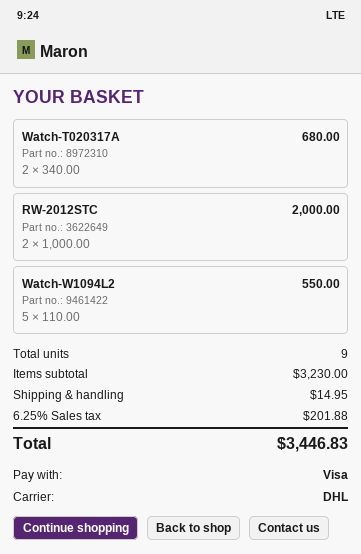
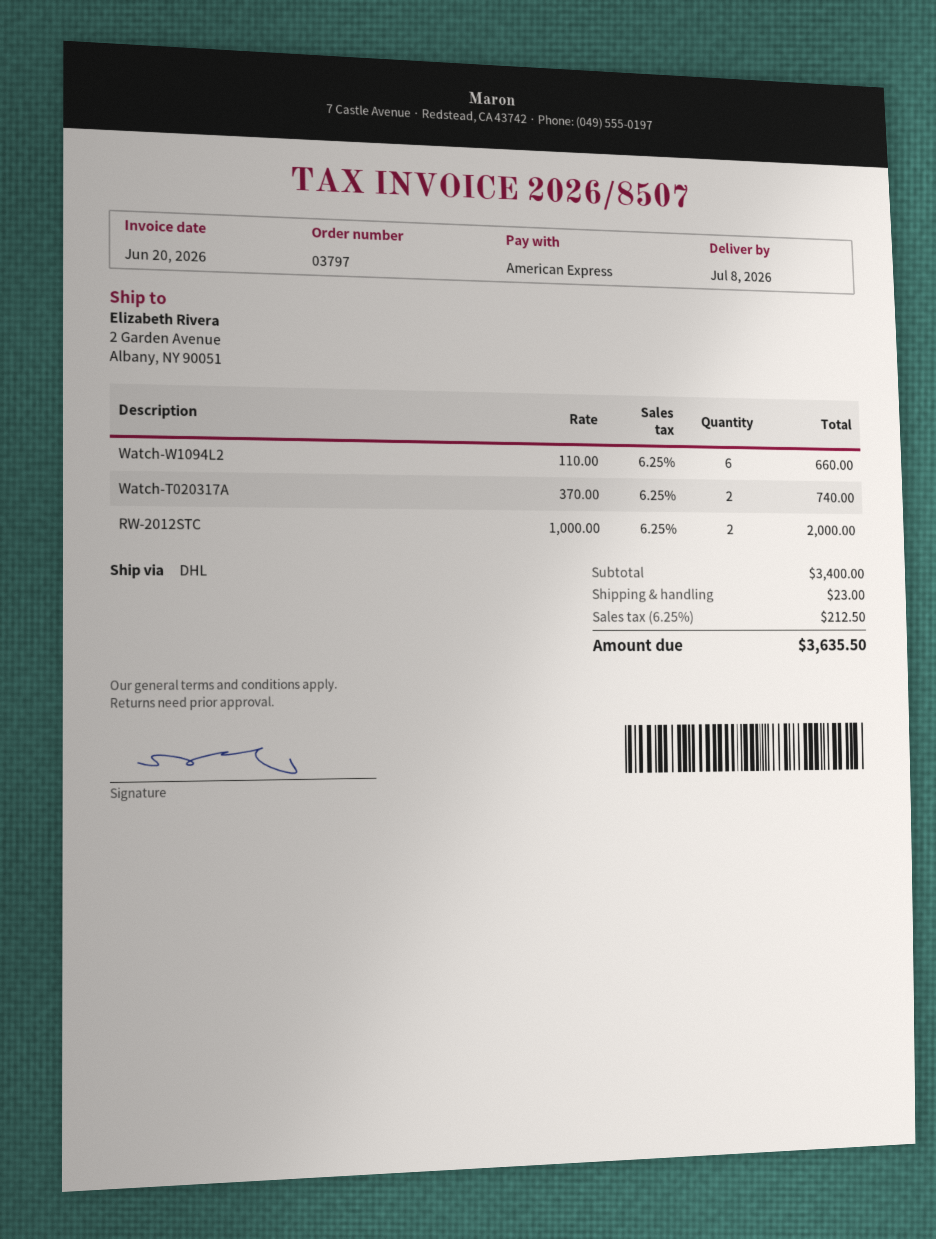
payment method: Visa -> American Express
Watch-T020317A: 2 x 340.00 = 680.00 -> 2 x 370.00 = 740.00
Watch-W1094L2: 5 x 110.00 = 550.00 -> 6 x 110.00 = 660.00
subtotal: 3230.00 -> 3400.00
shipping: 14.95 -> 23.00
tax: 6.25% = 201.88 -> 6.25% = 212.50
total: 3446.83 -> 3635.50

